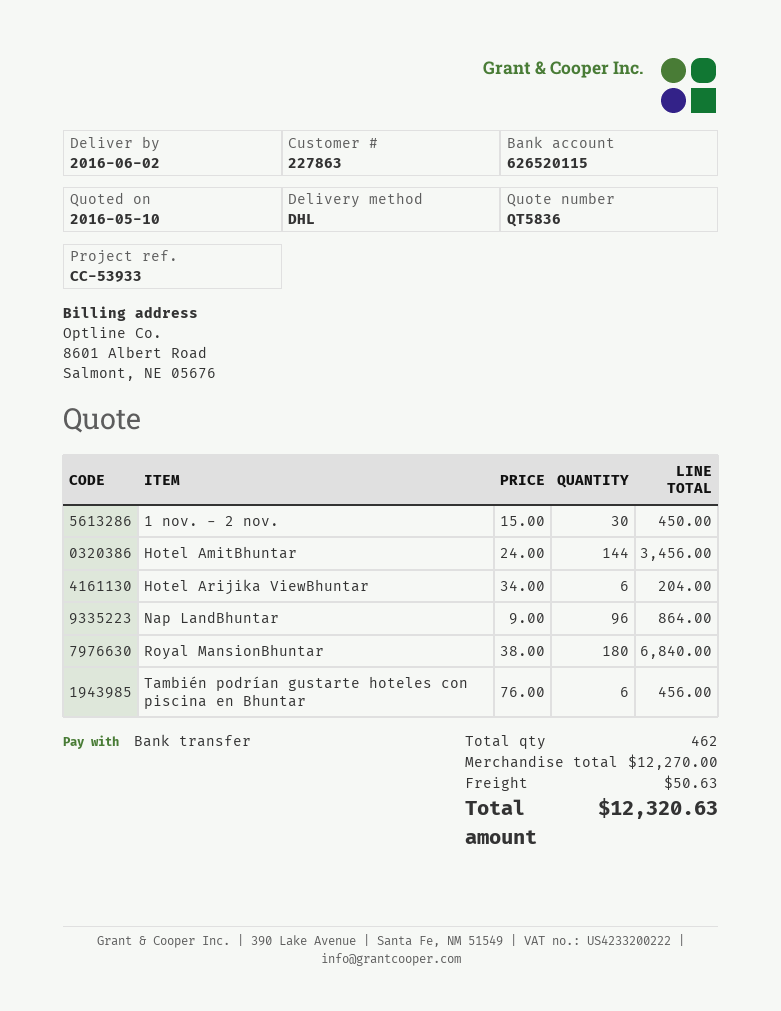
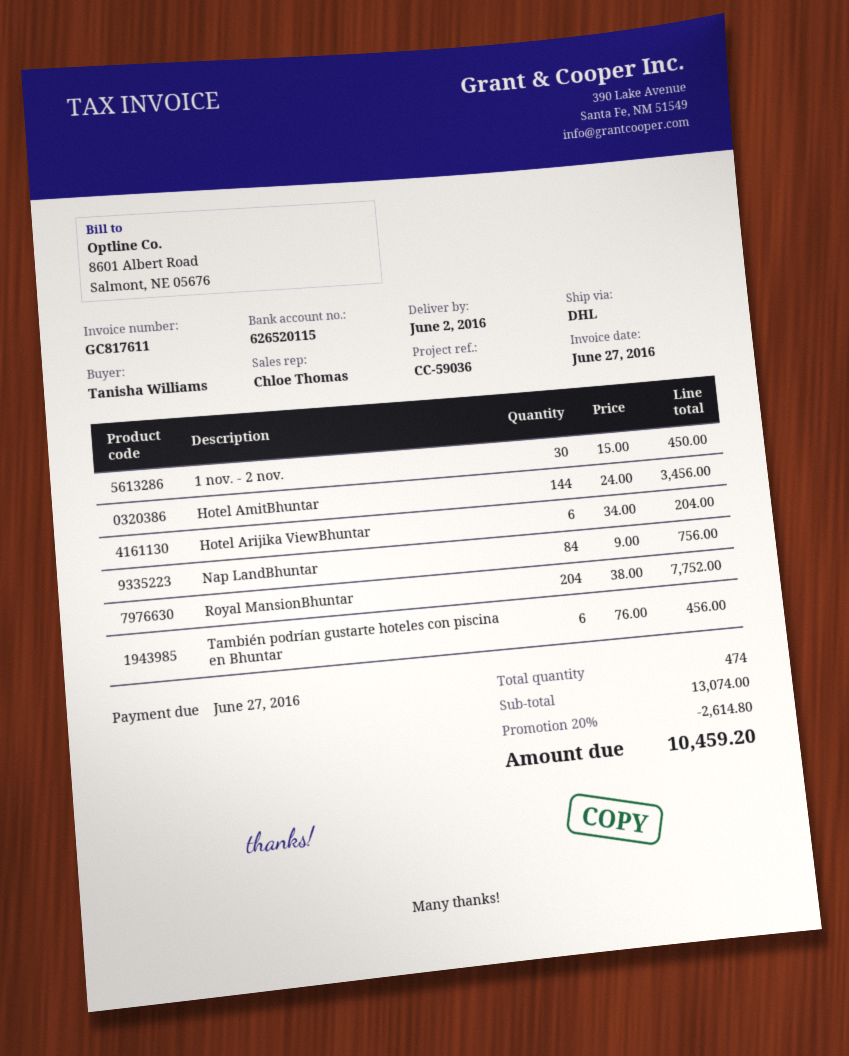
reference: CC-53933 -> CC-59036
Nap LandBhuntar: 96 x 9.00 = 864.00 -> 84 x 9.00 = 756.00
Royal MansionBhuntar: 180 x 38.00 = 6840.00 -> 204 x 38.00 = 7752.00
total quantity: 462 -> 474
subtotal: 12270.00 -> 13074.00
discount: none -> 20% = 2614.80
shipping: 50.63 -> none
total: 12320.63 -> 10459.20

